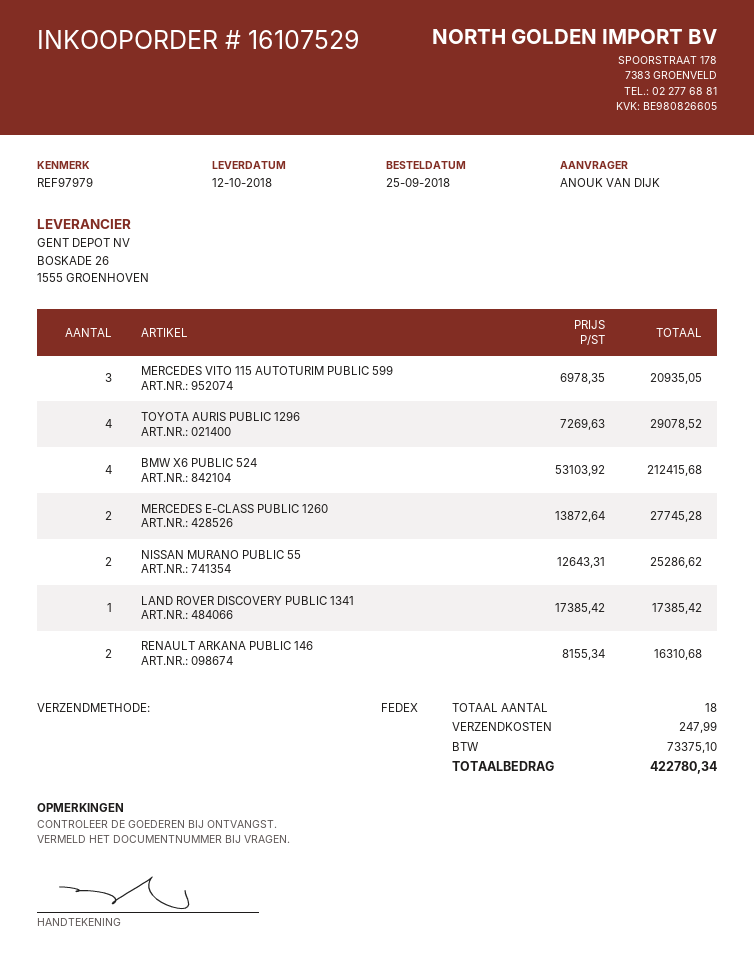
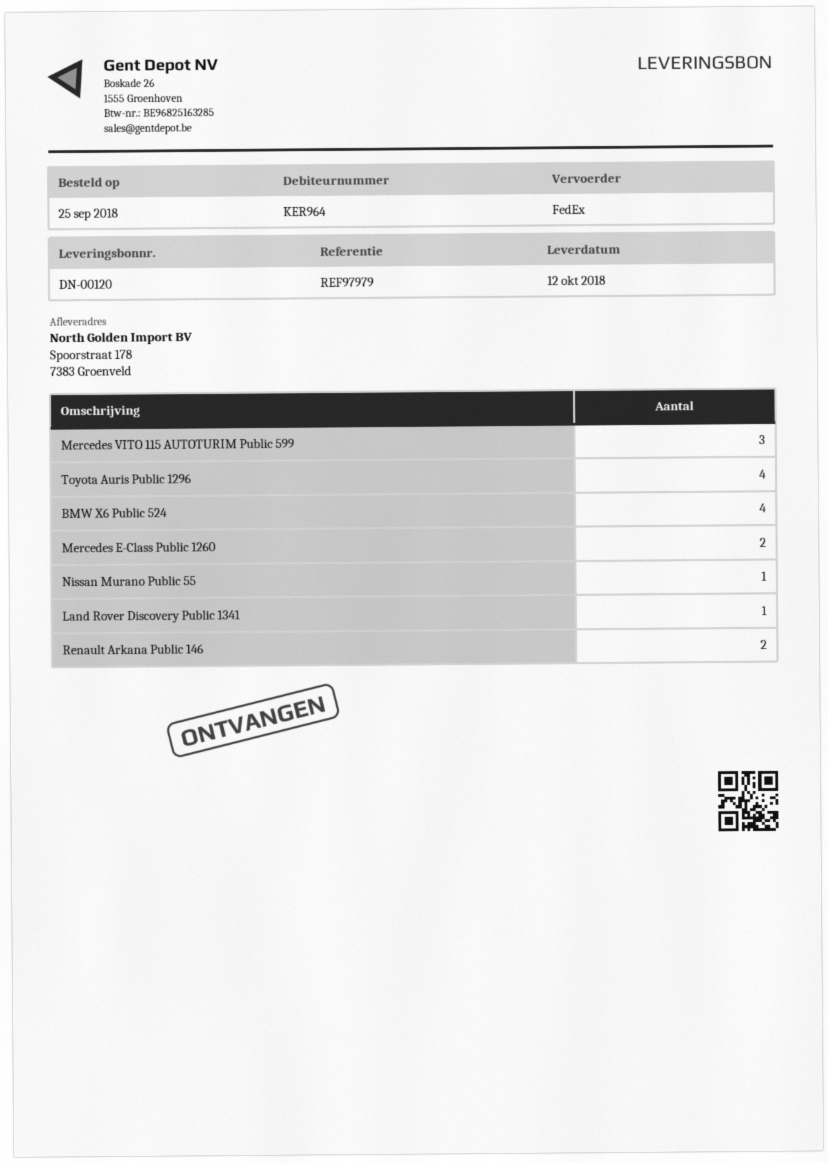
NISSAN MURANO PUBLIC 55: 2 -> 1

